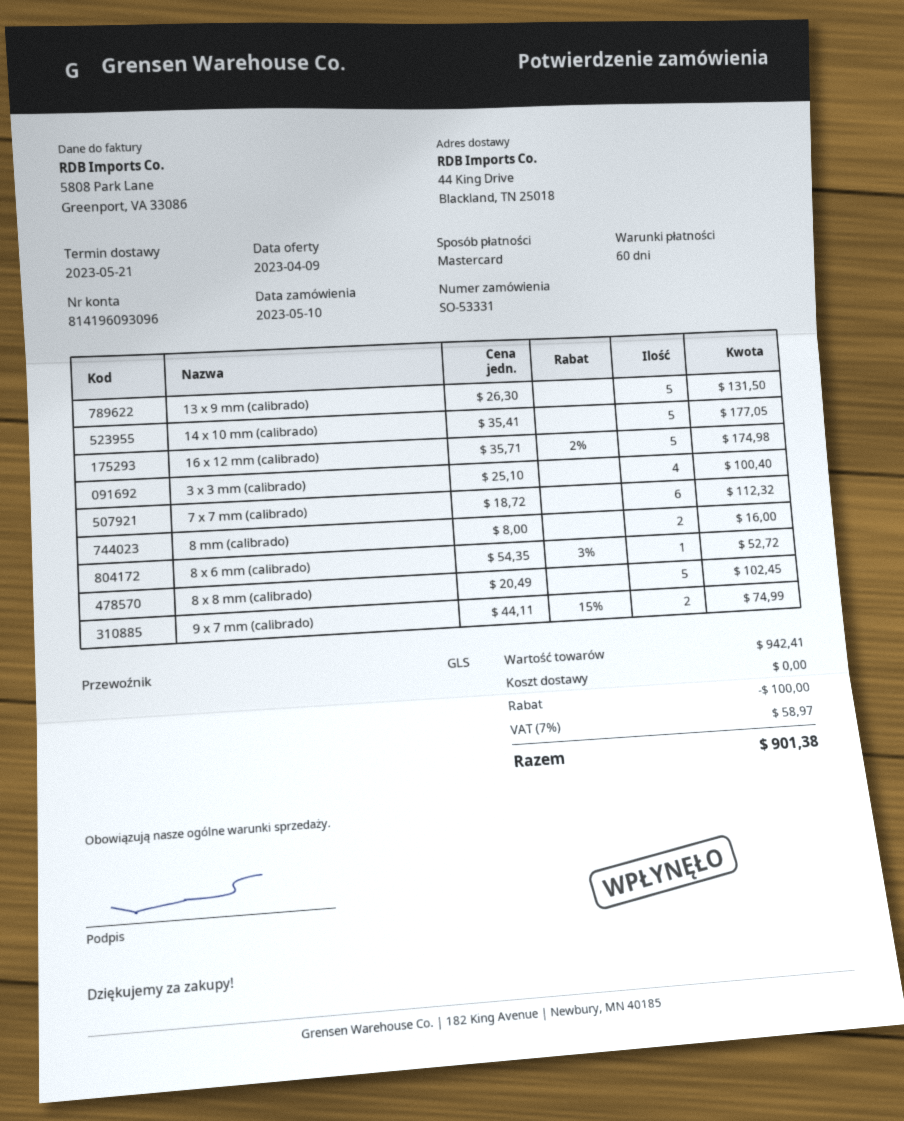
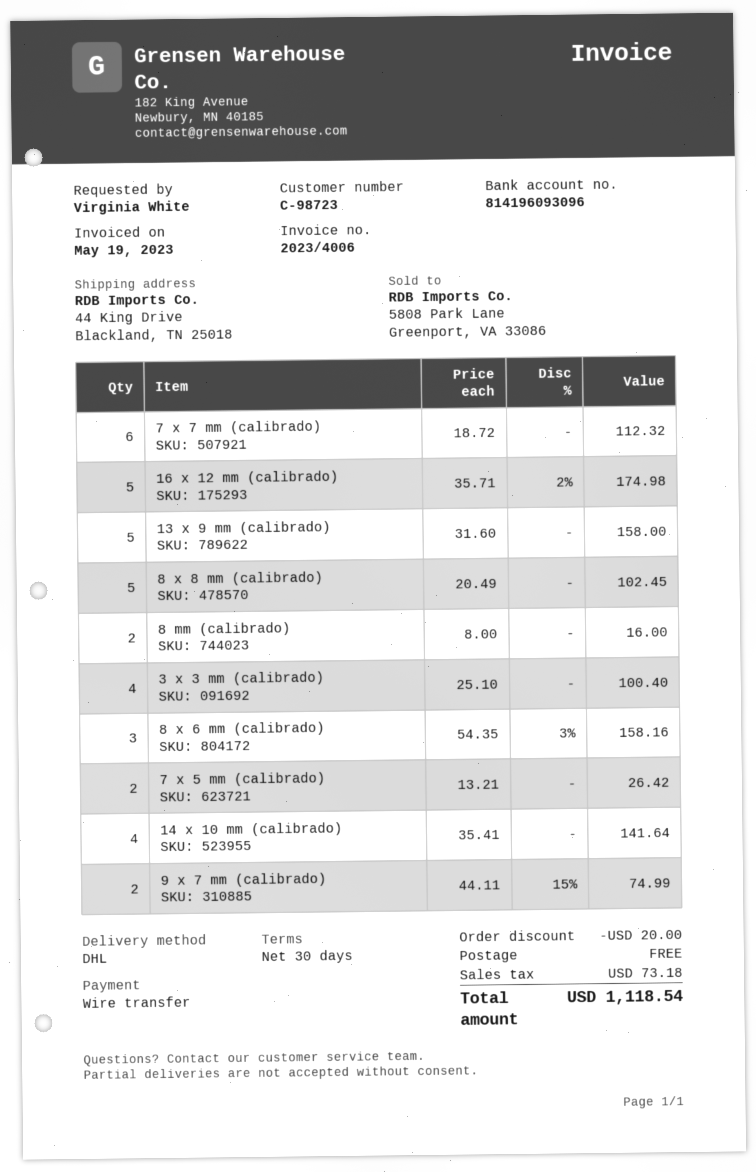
payment terms: 60 days -> 30 days
payment method: Mastercard -> bank transfer
shipping method: GLS -> DHL
13 x 9 mm (calibrado): 5 x 26.30 = 131.50 -> 5 x 31.60 = 158.00
14 x 10 mm (calibrado): 5 x 35.41 = 177.05 -> 4 x 35.41 = 141.64
8 x 6 mm (calibrado): 1 x 54.35 - 3% = 52.72 -> 3 x 54.35 - 3% = 158.16
7 x 5 mm (calibrado): none -> 2 x 13.21 = 26.42
discount: 100.00 -> 20.00
tax: 58.97 -> 73.18
total: 901.38 -> 1118.54

